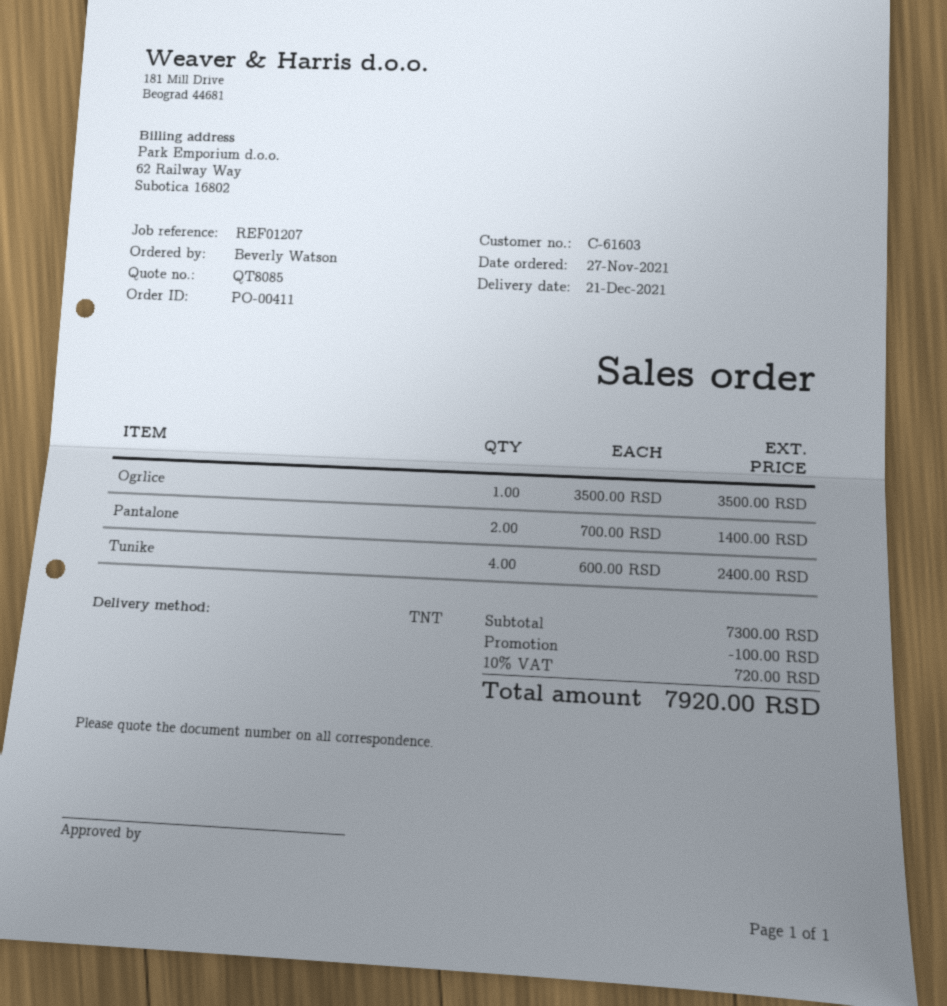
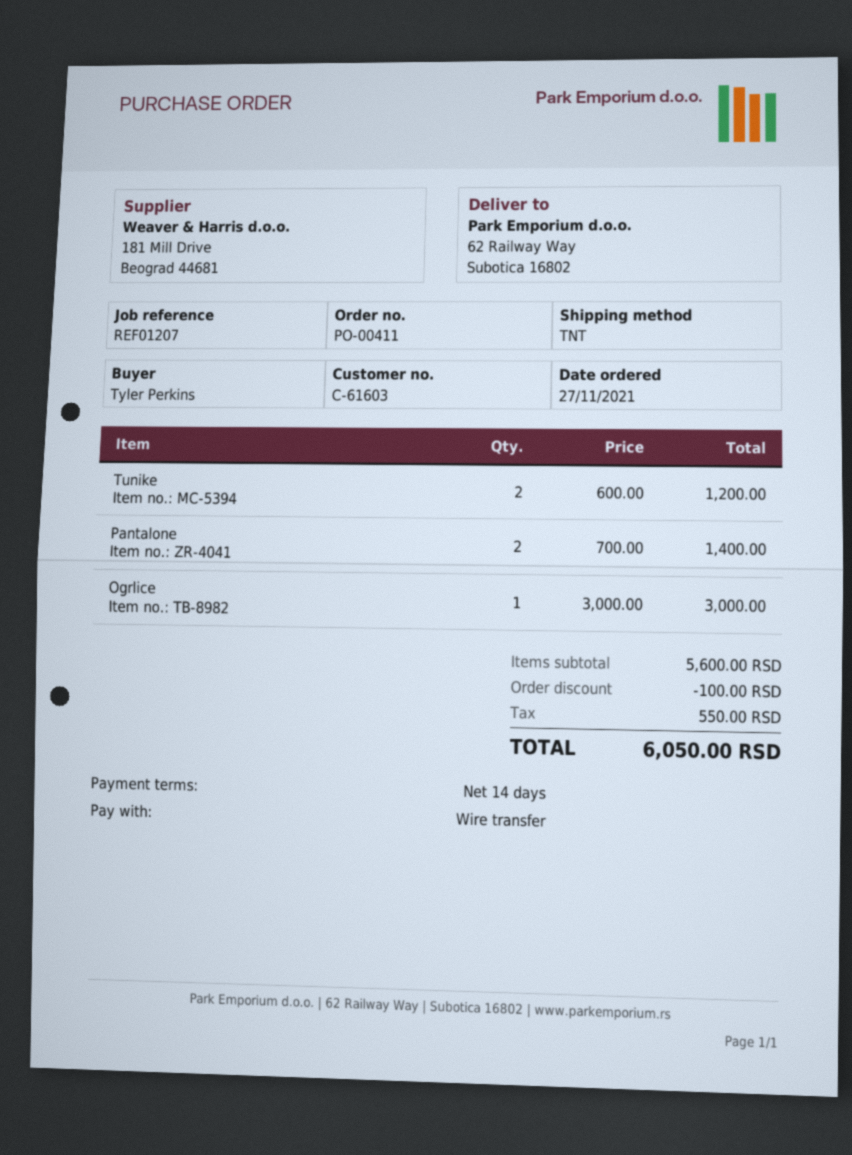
ordered by: Beverly Watson -> Tyler Perkins
Ogrlice: 1 x 3500.00 = 3500.00 -> 1 x 3000.00 = 3000.00
Tunike: 4 x 600.00 = 2400.00 -> 2 x 600.00 = 1200.00
subtotal: 7300.00 -> 5600.00
tax: 720.00 -> 550.00
total: 7920.00 -> 6050.00

